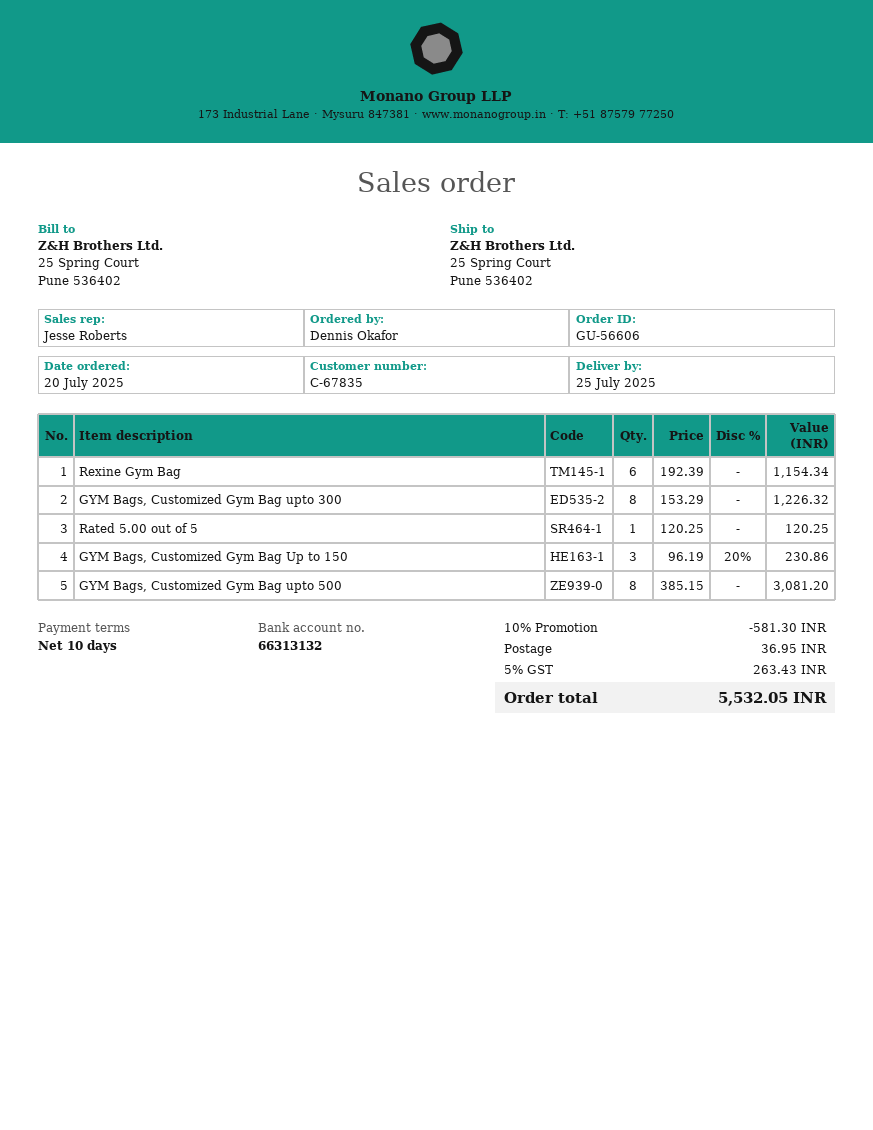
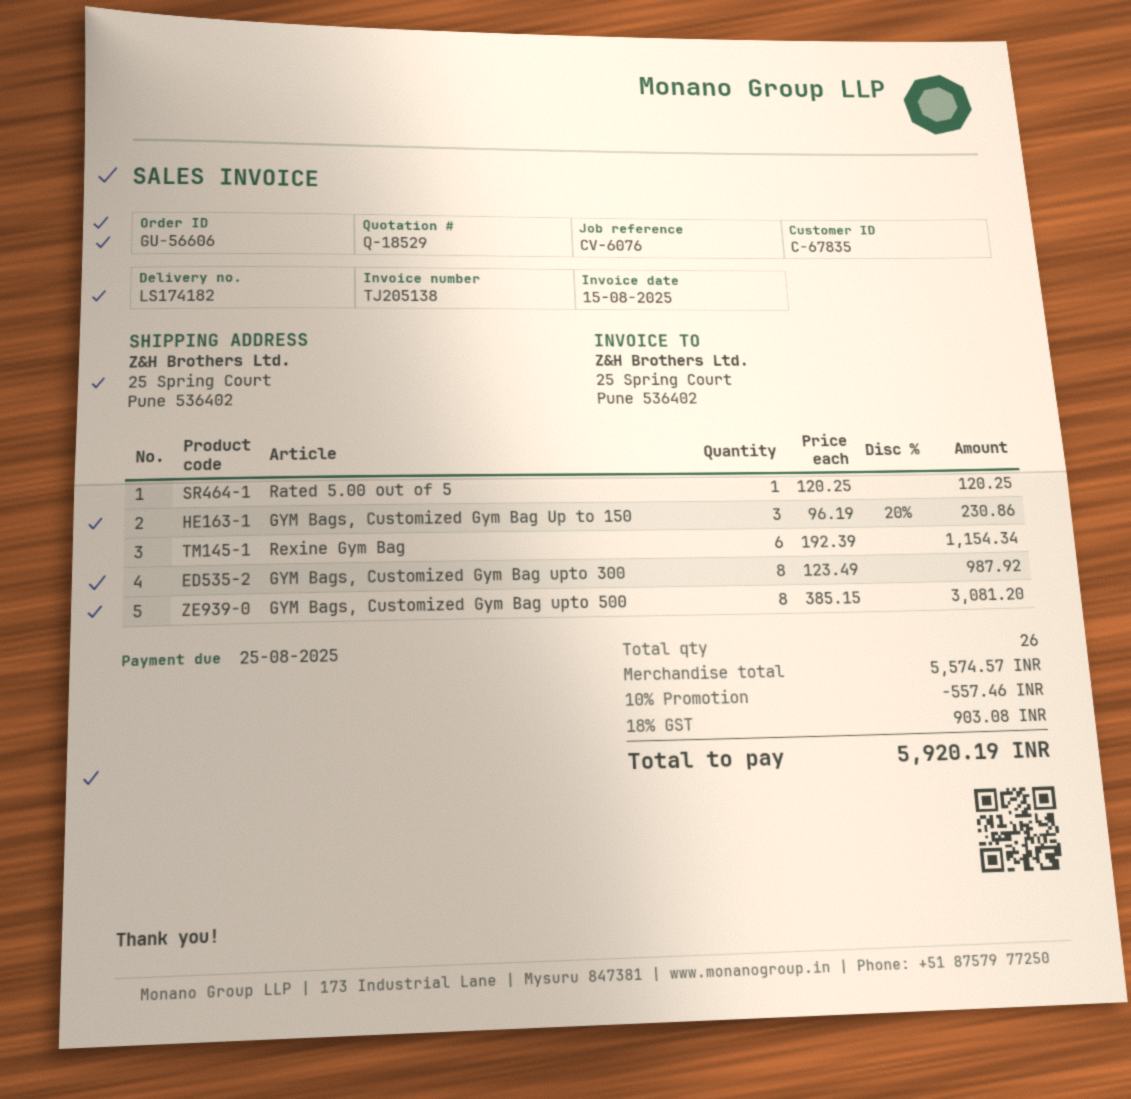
GYM Bags, Customized Gym Bag upto 300: 8 x 153.29 = 1226.32 -> 8 x 123.49 = 987.92
discount: 10% = 581.30 -> 10% = 557.46
shipping: 36.95 -> none
tax: 5% = 263.43 -> 18% = 903.08
total: 5532.05 -> 5920.19

